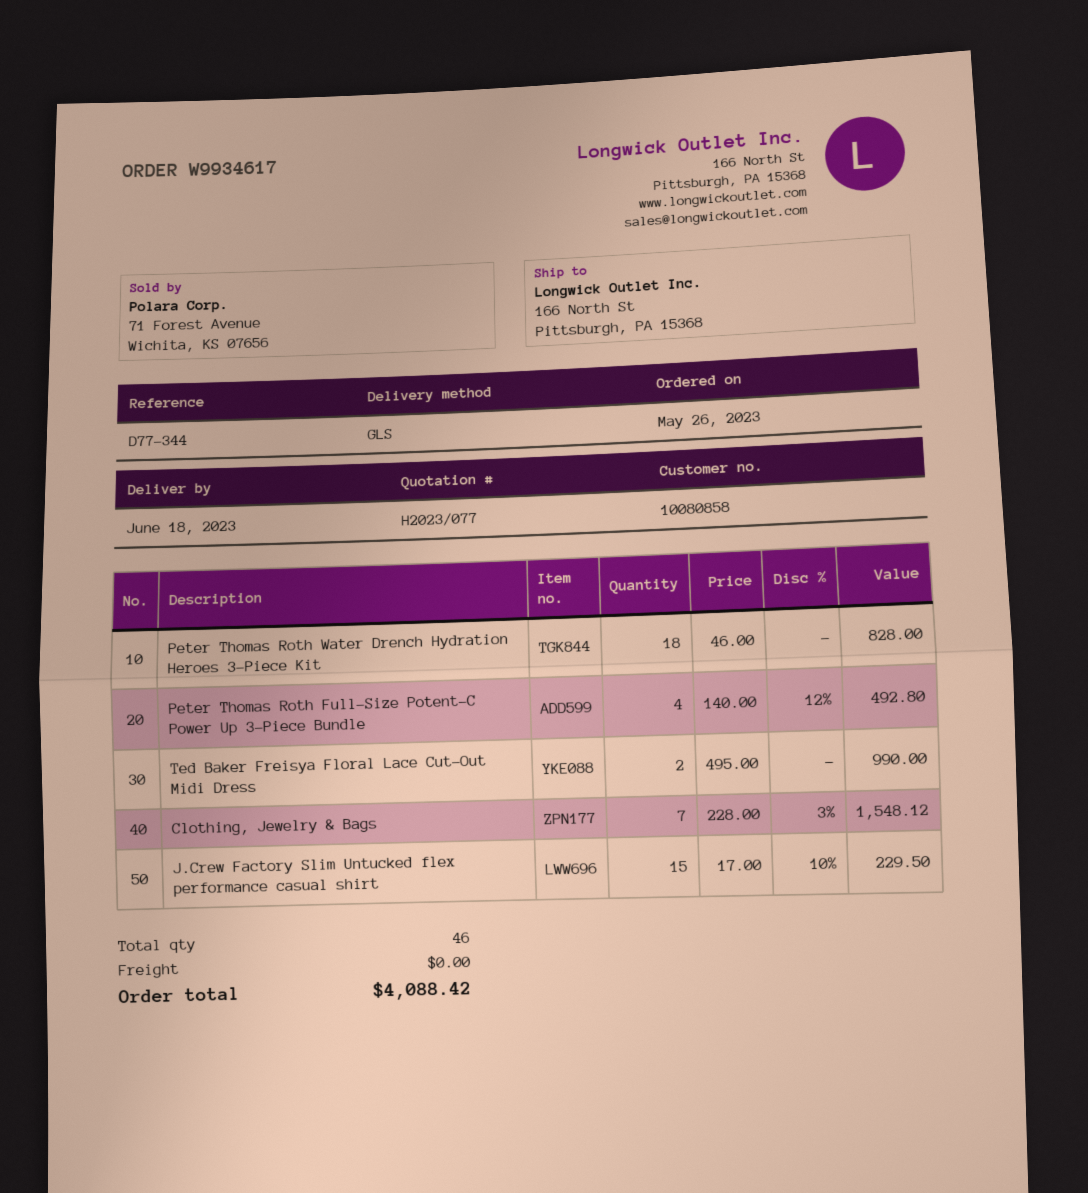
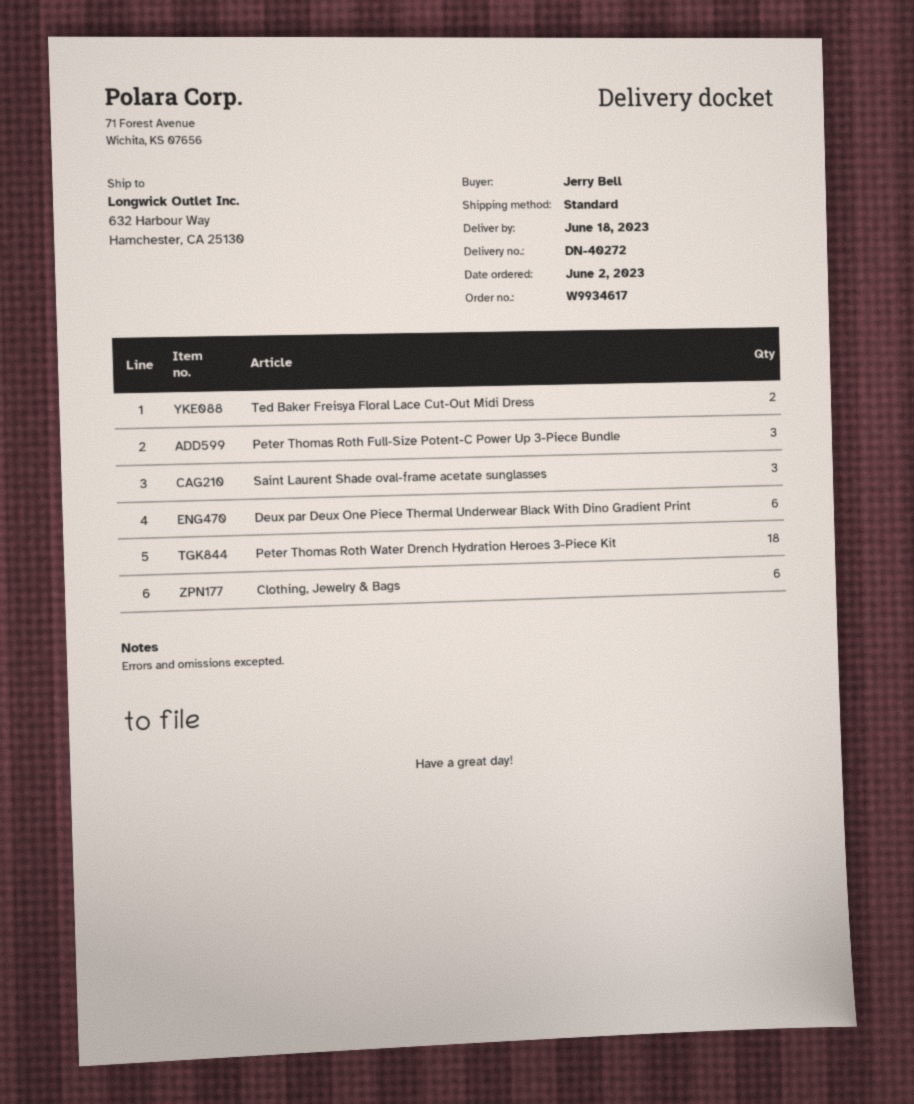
order date: 2023-05-26 -> 2023-06-02
shipping method: GLS -> standard
ship to: 166 North St, Pittsburgh, PA 15368 -> 632 Harbour Way, Hamchester, CA 25130
Peter Thomas Roth Full-Size Potent-C Power Up 3-Piece Bundle: 4 -> 3
Clothing, Jewelry & Bags: 7 -> 6
J.Crew Factory Slim Untucked flex performance casual shirt: 15 -> none
Saint Laurent Shade oval-frame acetate sunglasses: none -> 3
Deux par Deux One Piece Thermal Underwear Black With Dino Gradient Print: none -> 6

